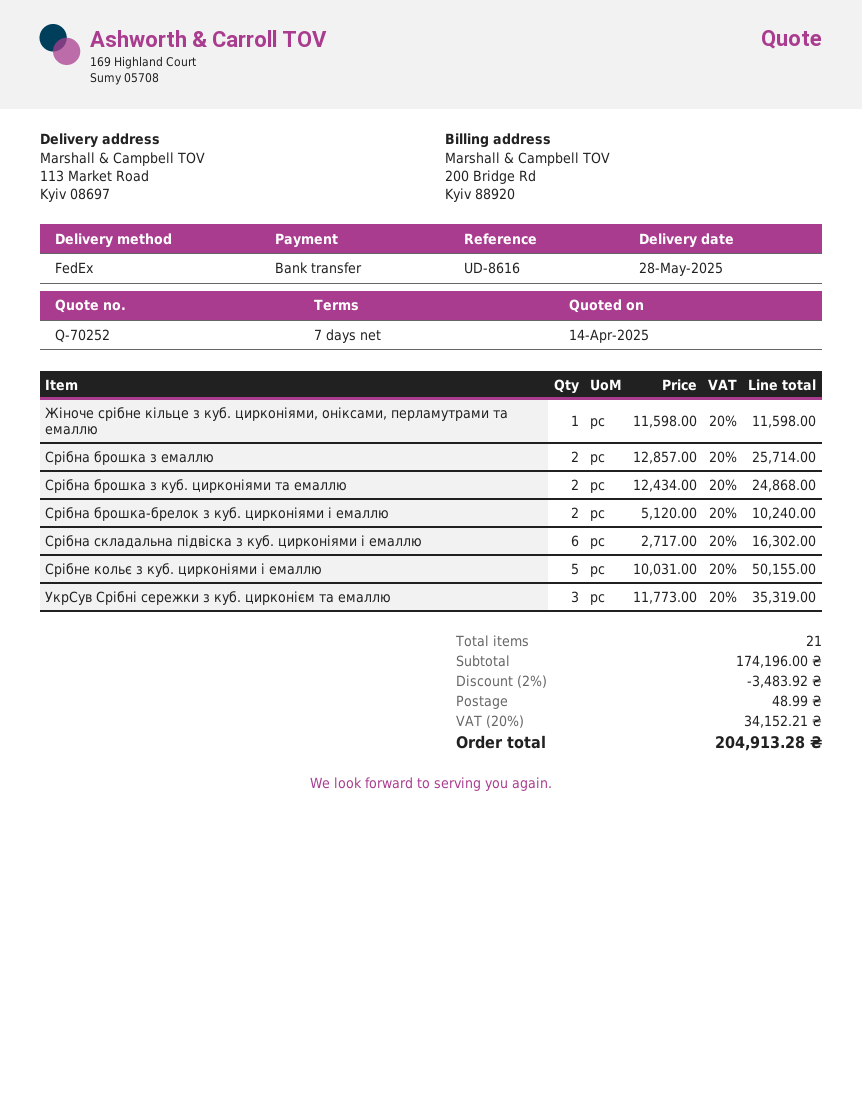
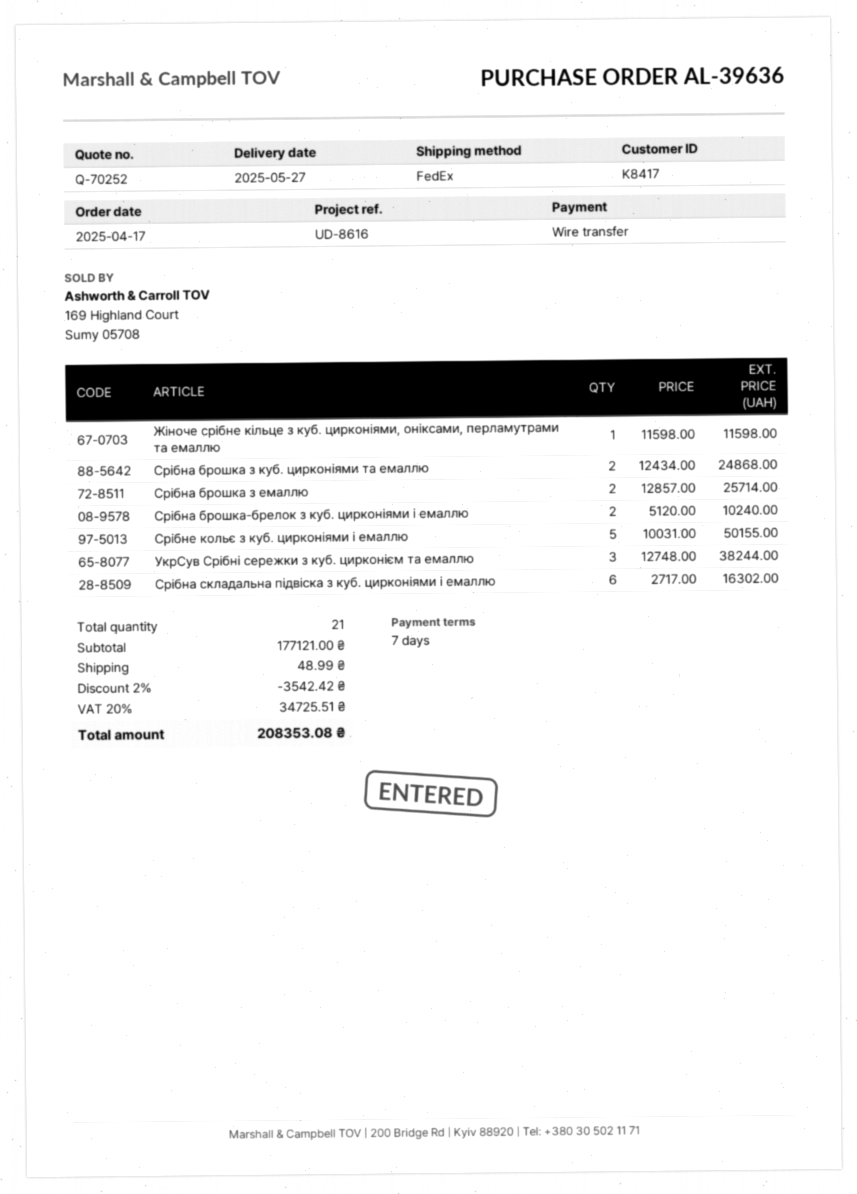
delivery date: 2025-05-28 -> 2025-05-27
УкрСув Срібні сережки з куб. цирконієм та емаллю: 3 x 11773.00 = 35319.00 -> 3 x 12748.00 = 38244.00
subtotal: 174196.00 -> 177121.00
discount: 2% = 3483.92 -> 2% = 3542.42
tax: 20% = 34152.21 -> 20% = 34725.51
total: 204913.28 -> 208353.08

